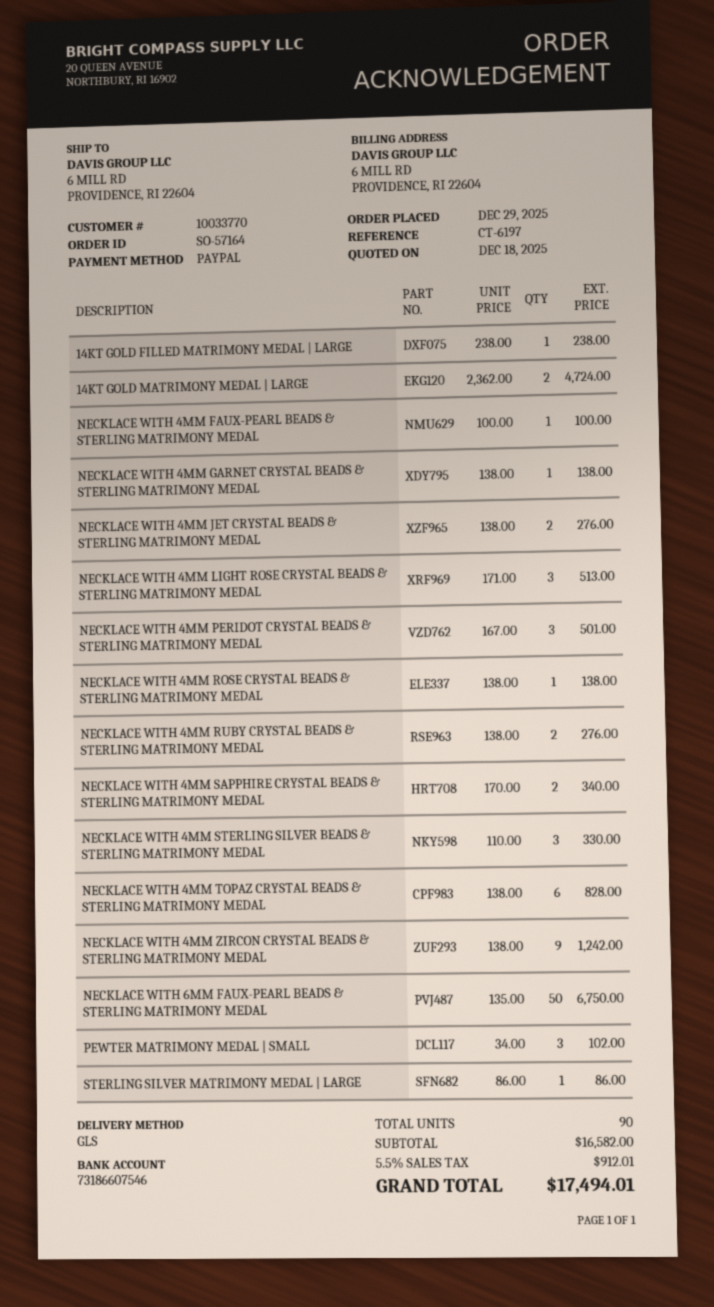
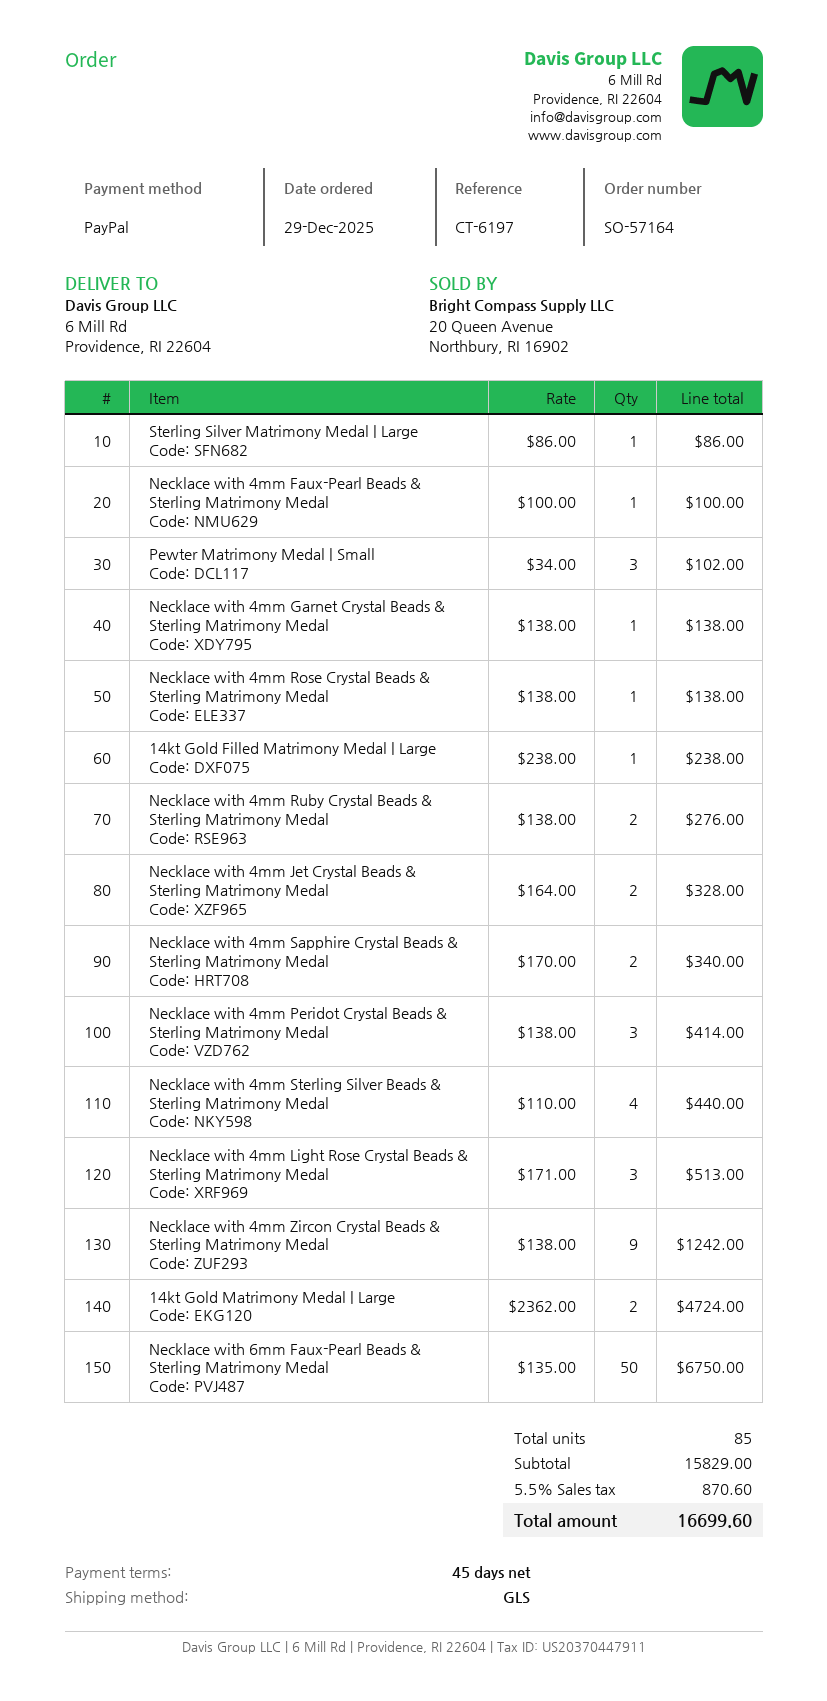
NECKLACE WITH 4MM JET CRYSTAL BEADS & STERLING MATRIMONY MEDAL: 2 x 138.00 = 276.00 -> 2 x 164.00 = 328.00
NECKLACE WITH 4MM PERIDOT CRYSTAL BEADS & STERLING MATRIMONY MEDAL: 3 x 167.00 = 501.00 -> 3 x 138.00 = 414.00
NECKLACE WITH 4MM STERLING SILVER BEADS & STERLING MATRIMONY MEDAL: 3 x 110.00 = 330.00 -> 4 x 110.00 = 440.00
NECKLACE WITH 4MM TOPAZ CRYSTAL BEADS & STERLING MATRIMONY MEDAL: 6 x 138.00 = 828.00 -> none
total quantity: 90 -> 85
subtotal: 16582.00 -> 15829.00
tax: 5.5% = 912.01 -> 5.5% = 870.60
total: 17494.01 -> 16699.60

